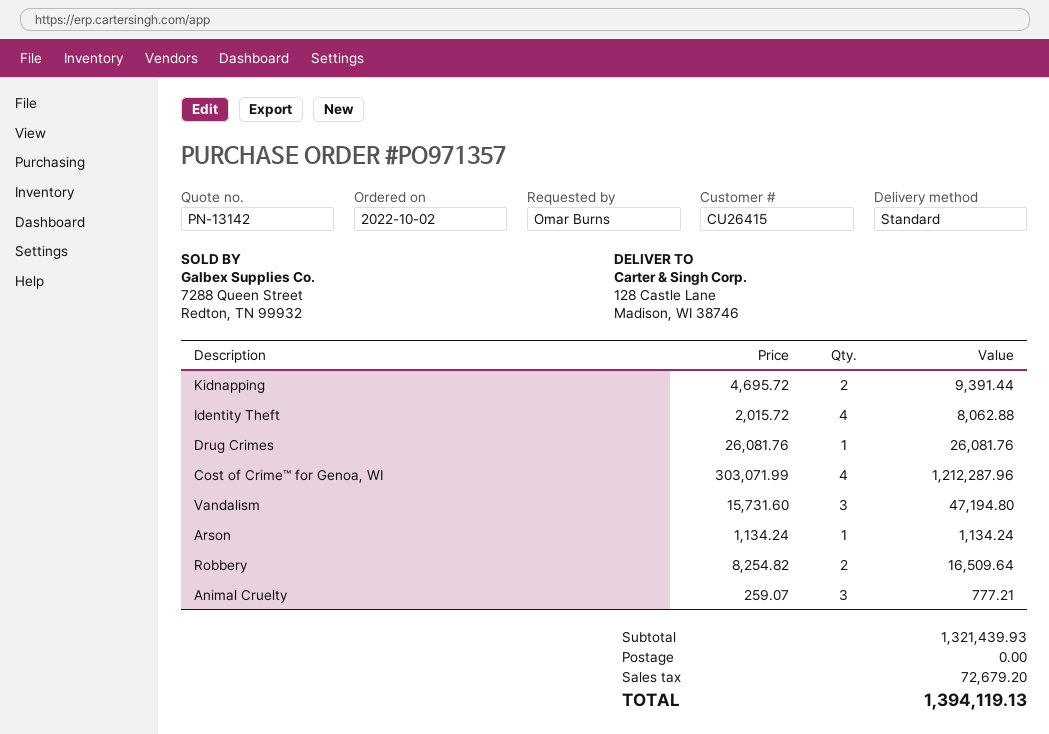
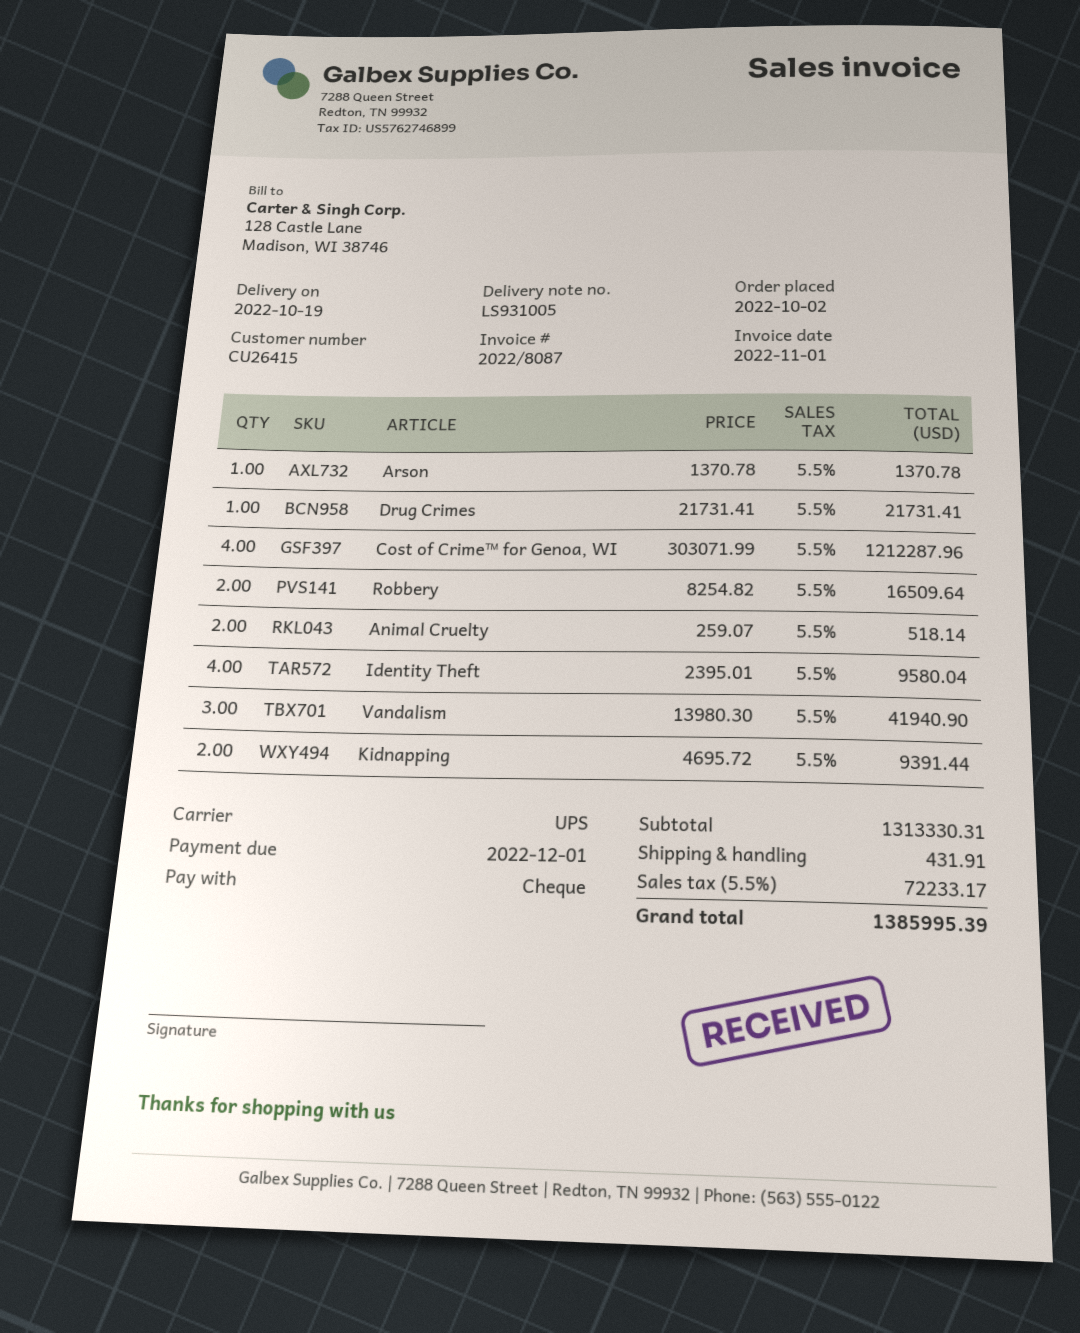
shipping method: standard -> UPS
Identity Theft: 4 x 2015.72 = 8062.88 -> 4 x 2395.01 = 9580.04
Drug Crimes: 1 x 26081.76 = 26081.76 -> 1 x 21731.41 = 21731.41
Vandalism: 3 x 15731.60 = 47194.80 -> 3 x 13980.30 = 41940.90
Arson: 1 x 1134.24 = 1134.24 -> 1 x 1370.78 = 1370.78
Animal Cruelty: 3 x 259.07 = 777.21 -> 2 x 259.07 = 518.14
subtotal: 1321439.93 -> 1313330.31
shipping: 0.00 -> 431.91
tax: 72679.20 -> 72233.17
total: 1394119.13 -> 1385995.39

